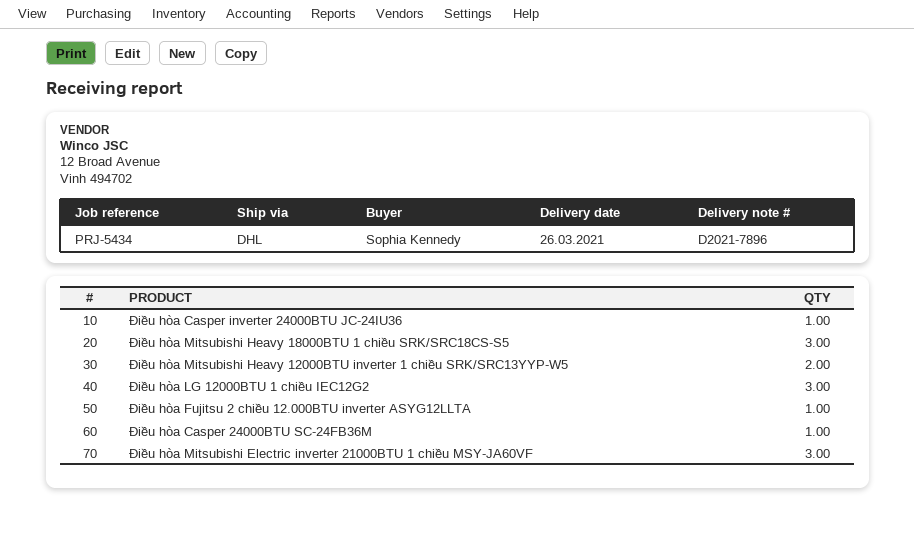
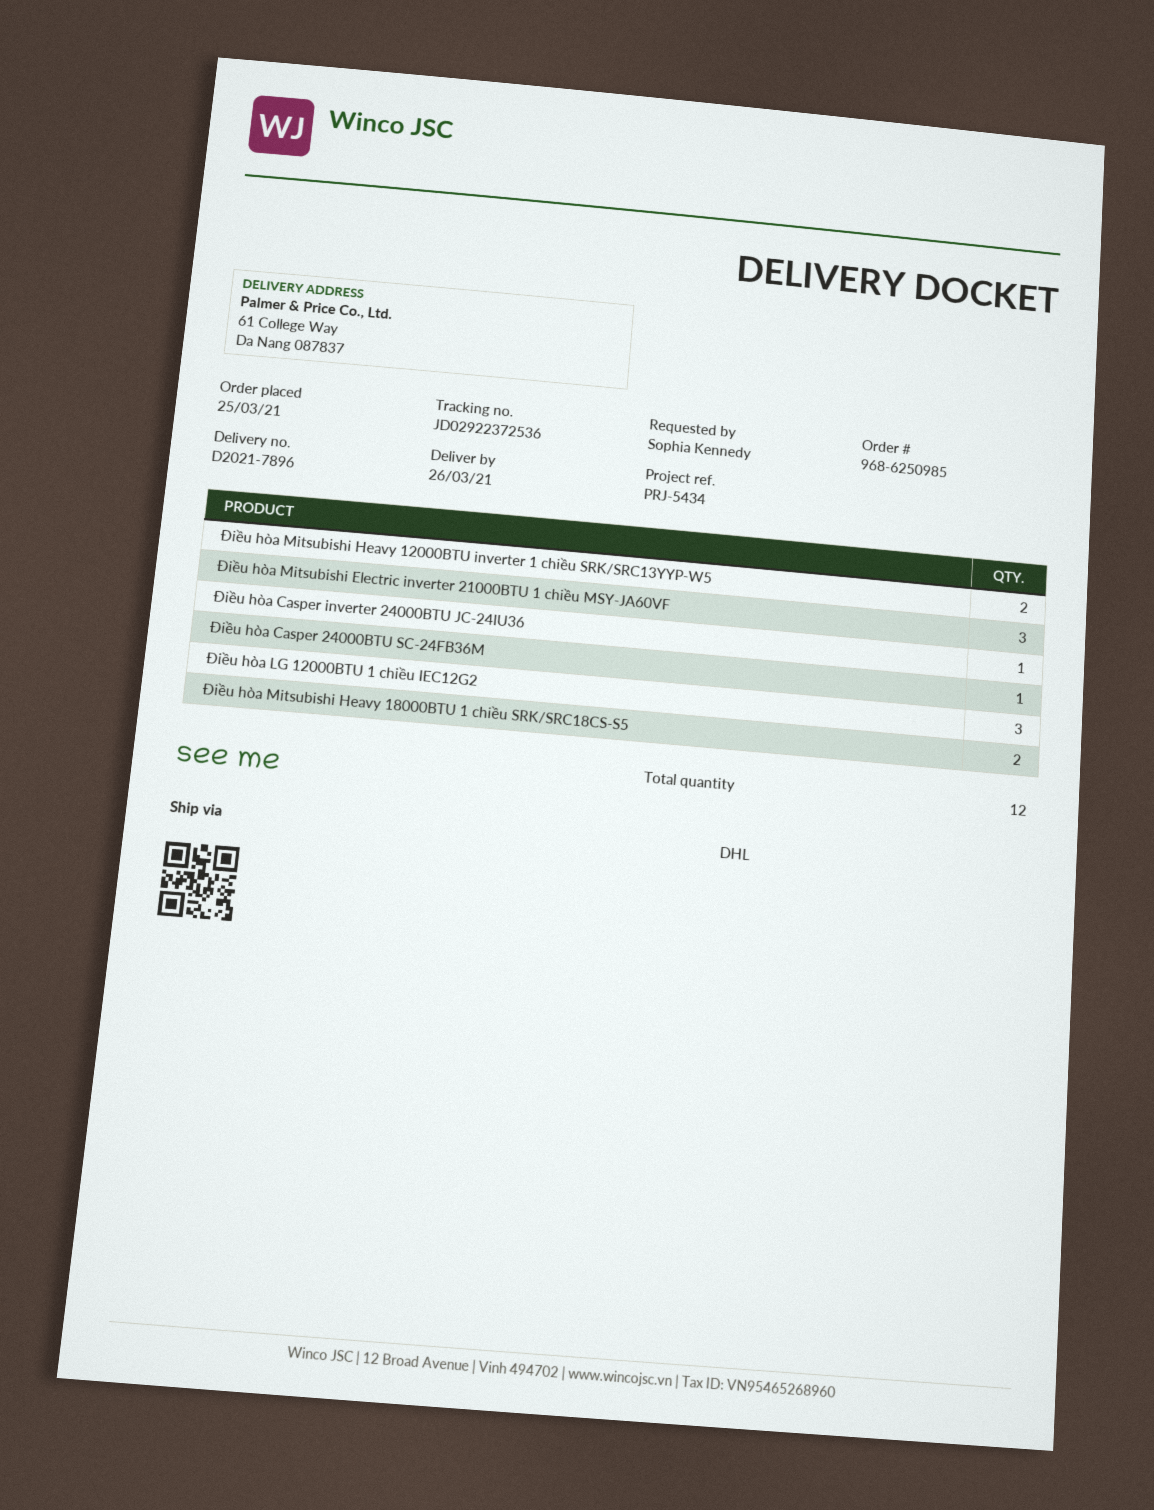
Điều hòa Mitsubishi Heavy 18000BTU 1 chiều SRK/SRC18CS-S5: 3 -> 2
Điều hòa Fujitsu 2 chiều 12.000BTU inverter ASYG12LLTA: 1 -> none

